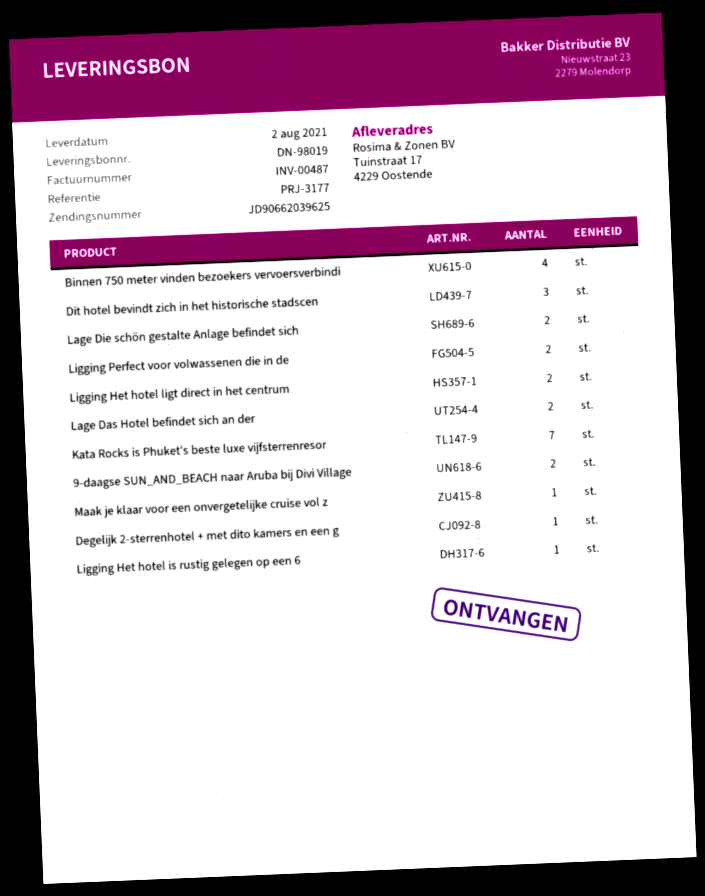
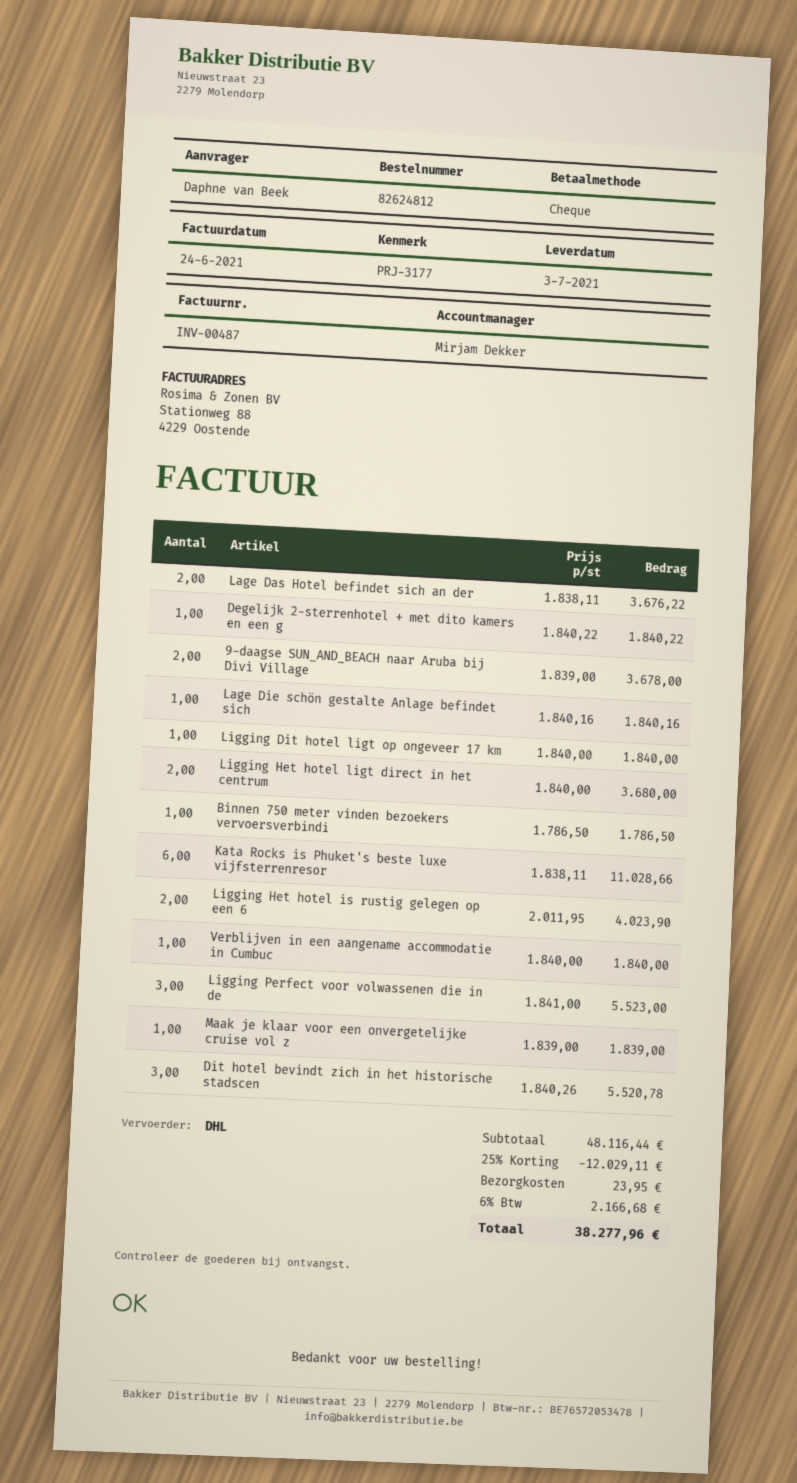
delivery date: 2021-08-02 -> 2021-07-03
Binnen 750 meter vinden bezoekers vervoersverbindi: 4 -> 1
Lage Die schön gestalte Anlage befindet sich: 2 -> 1
Ligging Perfect voor volwassenen die in de: 2 -> 3
Kata Rocks is Phuket's beste luxe vijfsterrenresor: 7 -> 6
Ligging Het hotel is rustig gelegen op een 6: 1 -> 2
Ligging Dit hotel ligt op ongeveer 17 km: none -> 1
Verblijven in een aangename accommodatie in Cumbuc: none -> 1

